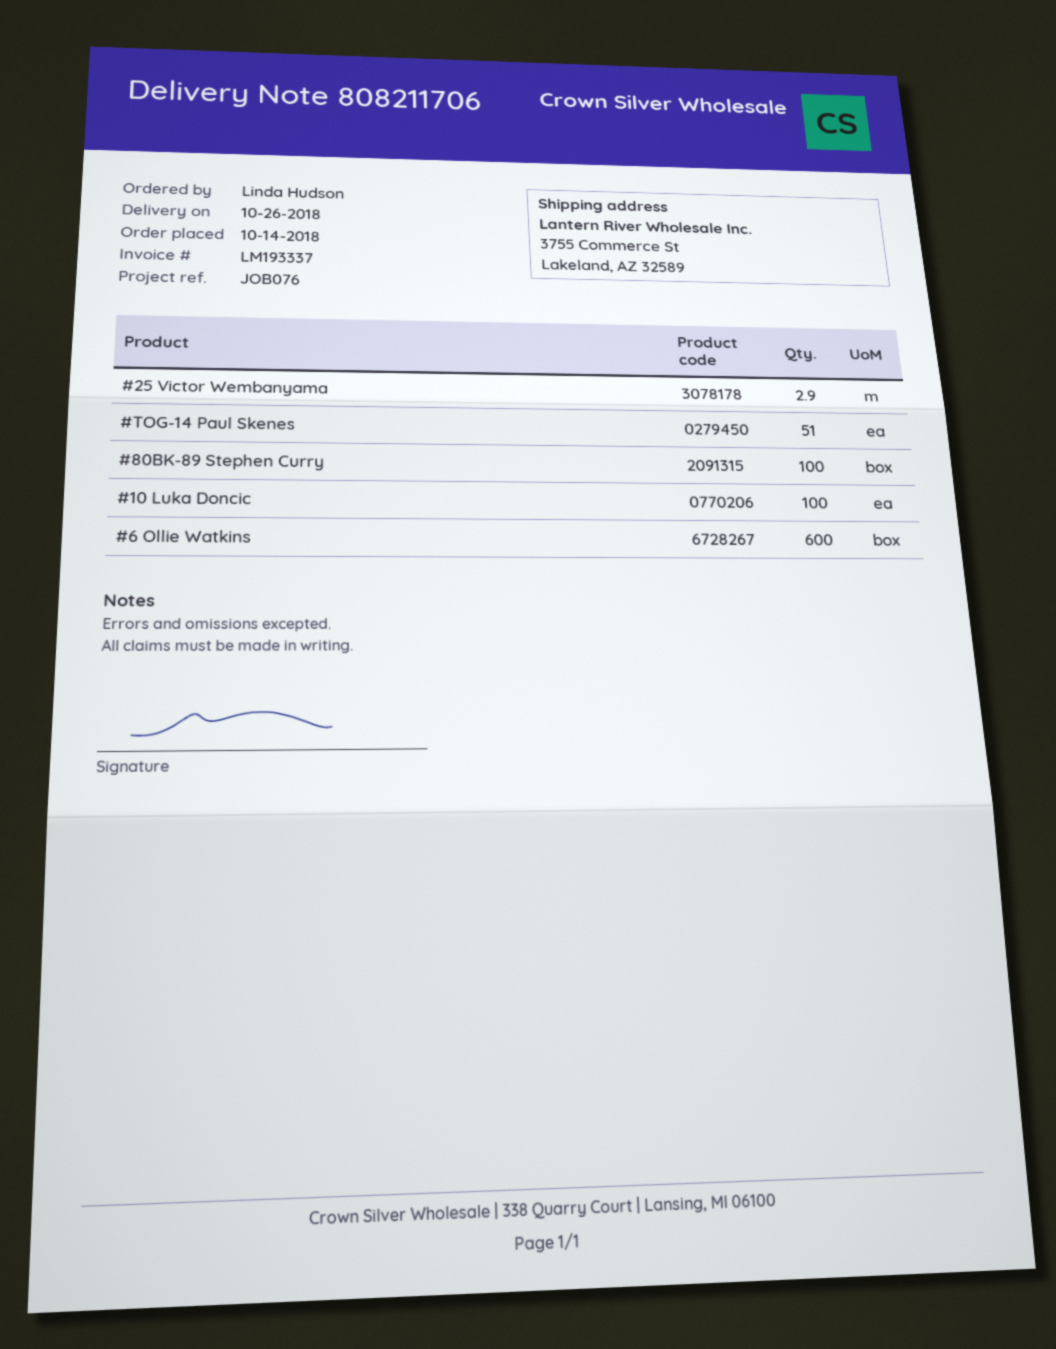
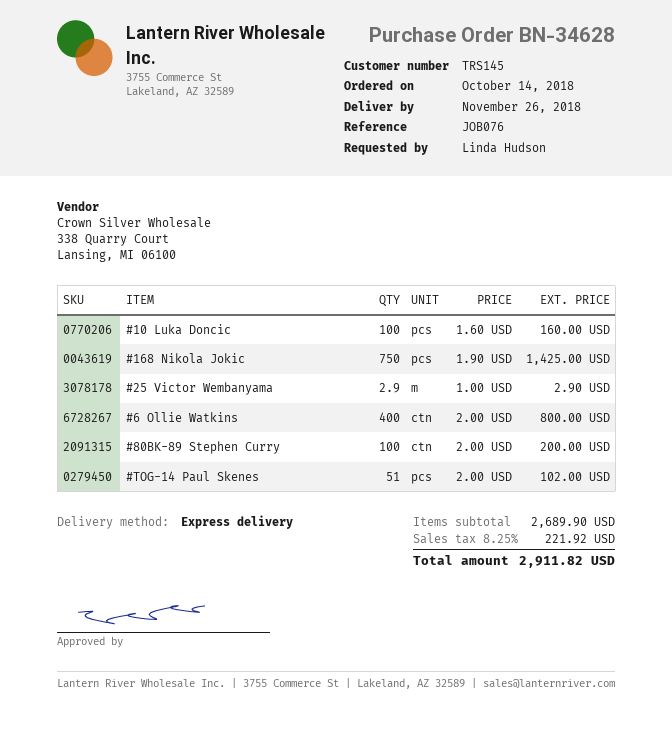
delivery date: 2018-10-26 -> 2018-11-26
#6 Ollie Watkins: 600 -> 400
#168 Nikola Jokic: none -> 750

